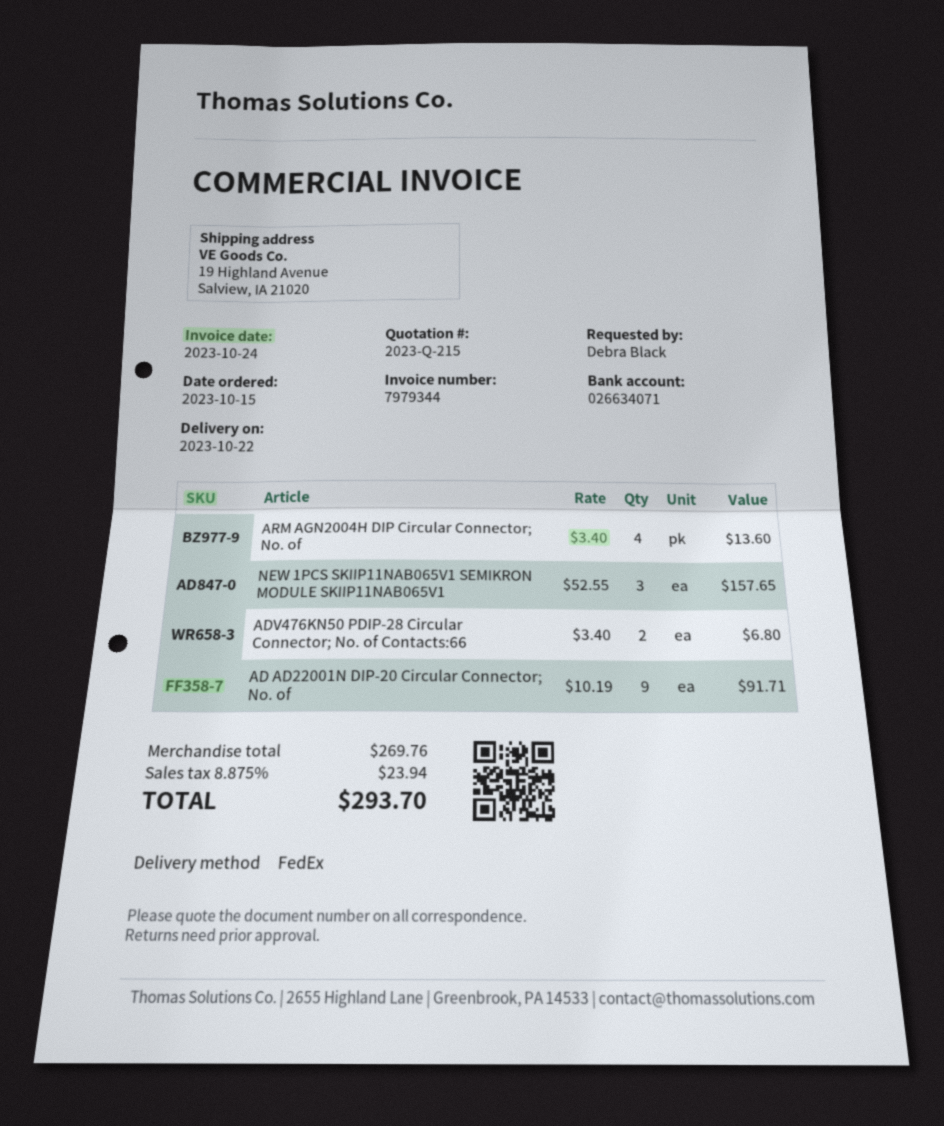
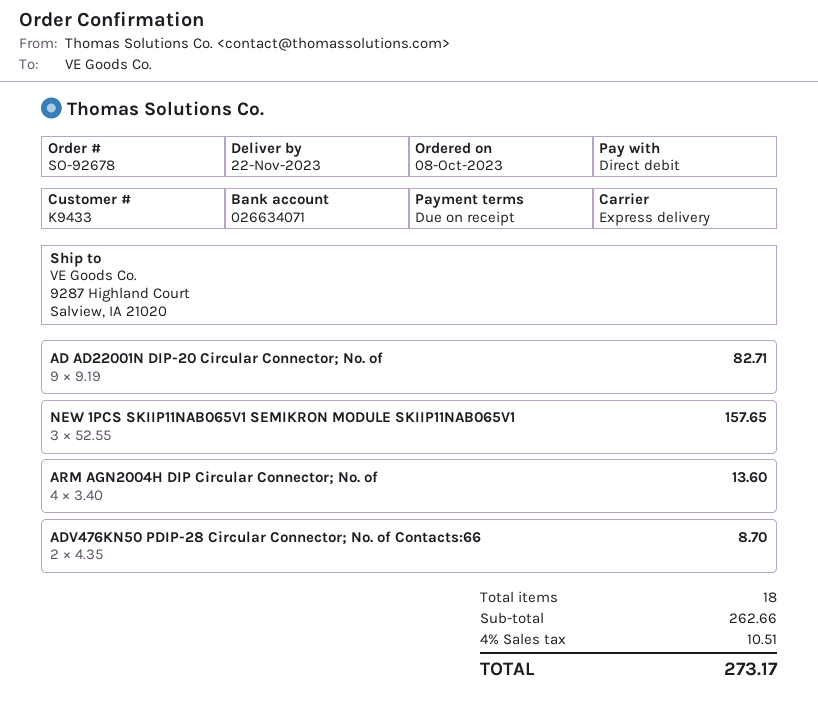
order date: 2023-10-15 -> 2023-10-08
delivery date: 2023-10-22 -> 2023-11-22
shipping method: FedEx -> express
ship to: 19 Highland Avenue, Salview, IA 21020 -> 9287 Highland Court, Salview, IA 21020
ADV476KN50 PDIP-28 Circular Connector; No. of Contacts:66: 2 x 3.40 = 6.80 -> 2 x 4.35 = 8.70
AD AD22001N DIP-20 Circular Connector; No. of: 9 x 10.19 = 91.71 -> 9 x 9.19 = 82.71
subtotal: 269.76 -> 262.66
tax: 8.875% = 23.94 -> 4% = 10.51
total: 293.70 -> 273.17

